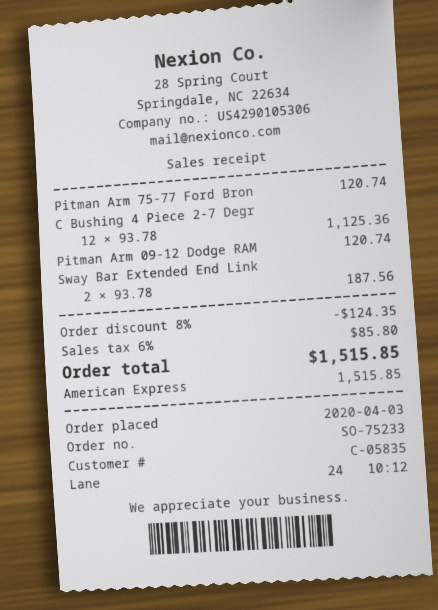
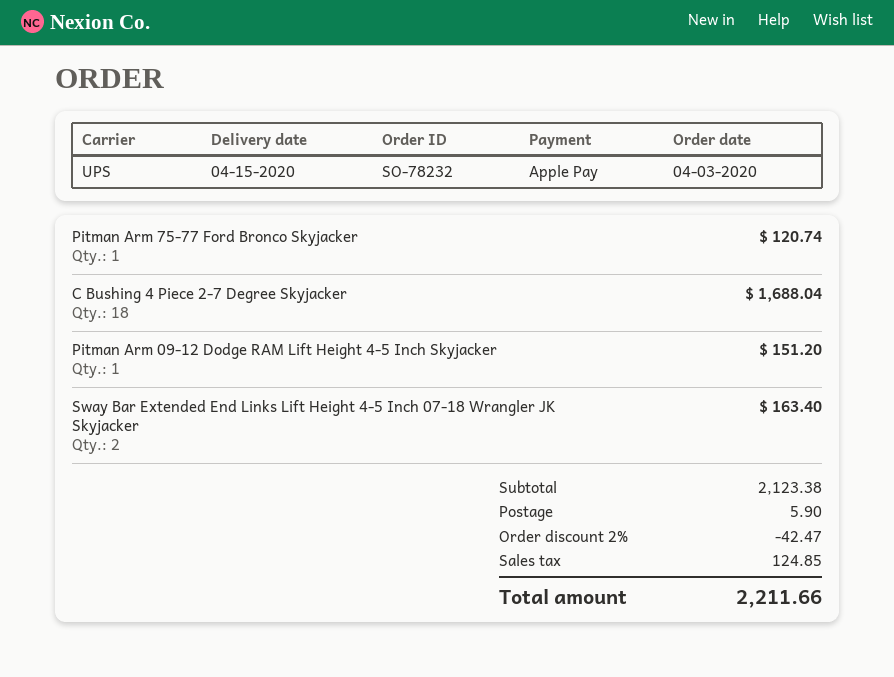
order number: SO-75233 -> SO-78232
payment method: American Express -> Apple Pay
C Bushing 4 Piece 2-7 Degr: 12 for 1125.36 -> 18 for 1688.04
Pitman Arm 09-12 Dodge RAM: 1 for 120.74 -> 1 for 151.20
Sway Bar Extended End Link: 2 for 187.56 -> 2 for 163.40
discount: 8% = 124.35 -> 2% = 42.47
shipping: none -> 5.90
tax: 85.80 -> 124.85
total: 1515.85 -> 2211.66

